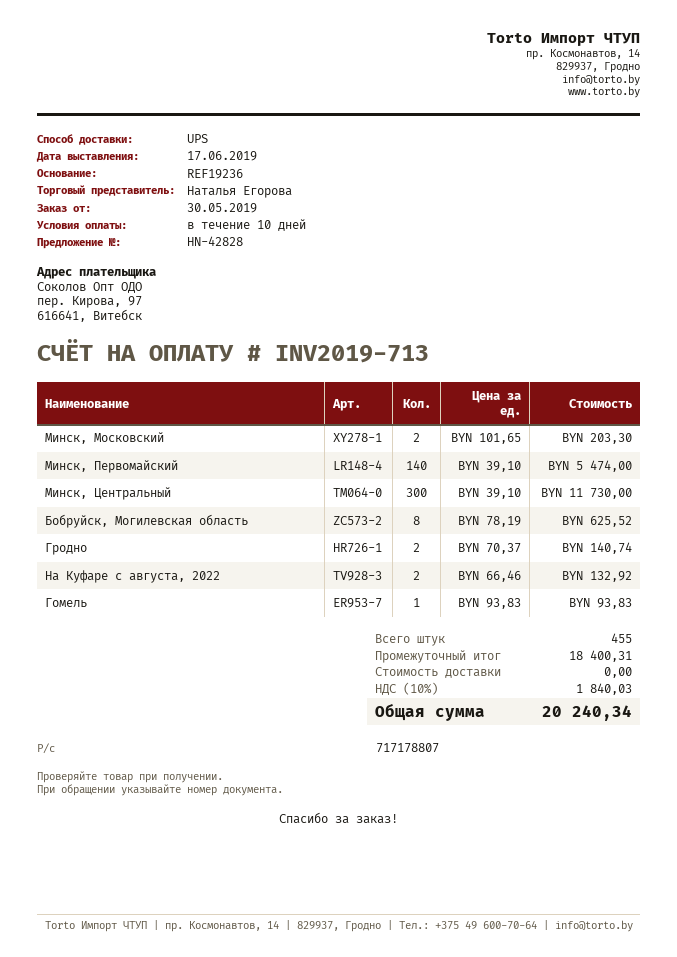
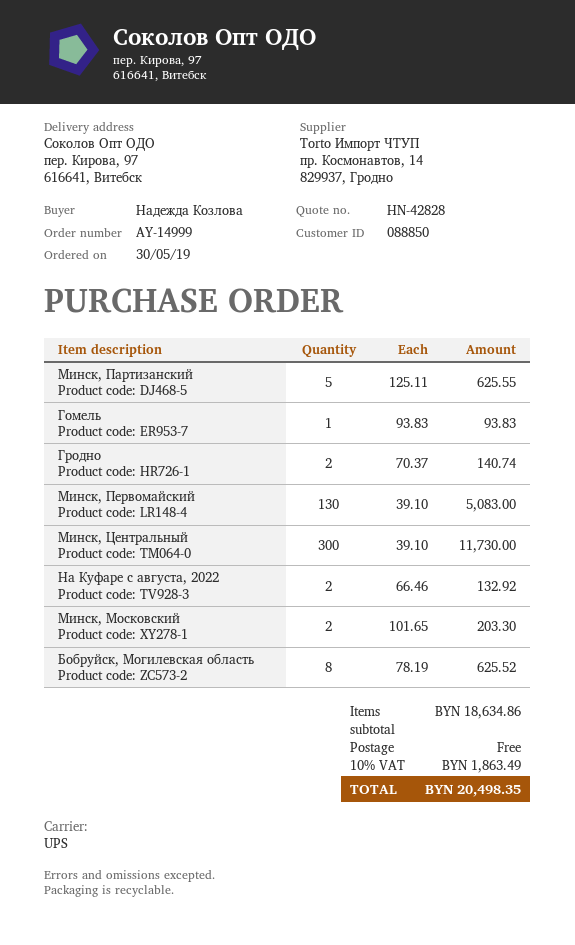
Минск, Первомайский: 140 x 39.10 = 5474.00 -> 130 x 39.10 = 5083.00
Минск, Партизанский: none -> 5 x 125.11 = 625.55
subtotal: 18400.31 -> 18634.86
tax: 10% = 1840.03 -> 10% = 1863.49
total: 20240.34 -> 20498.35

